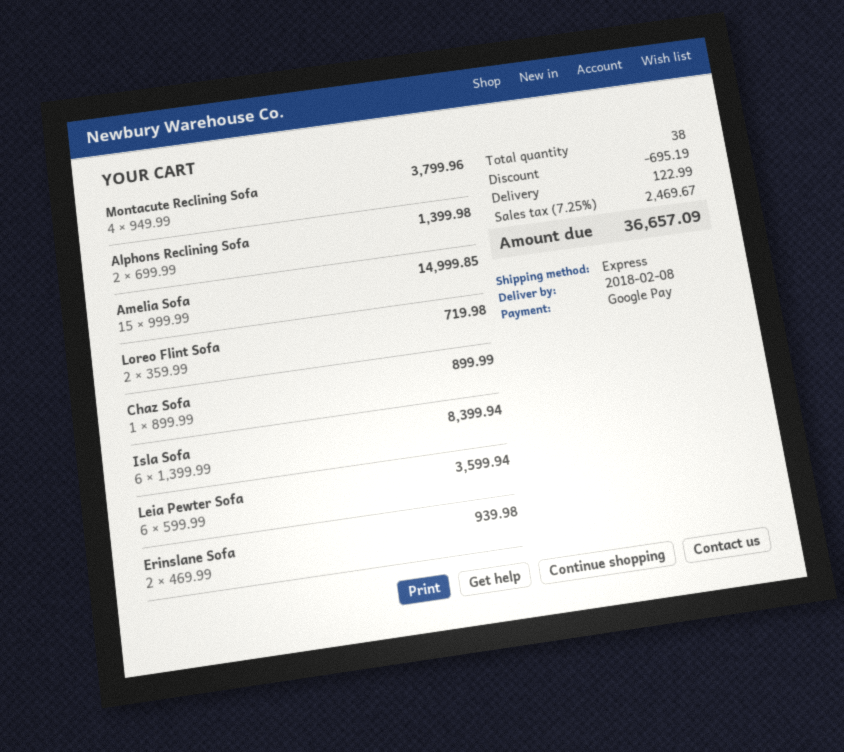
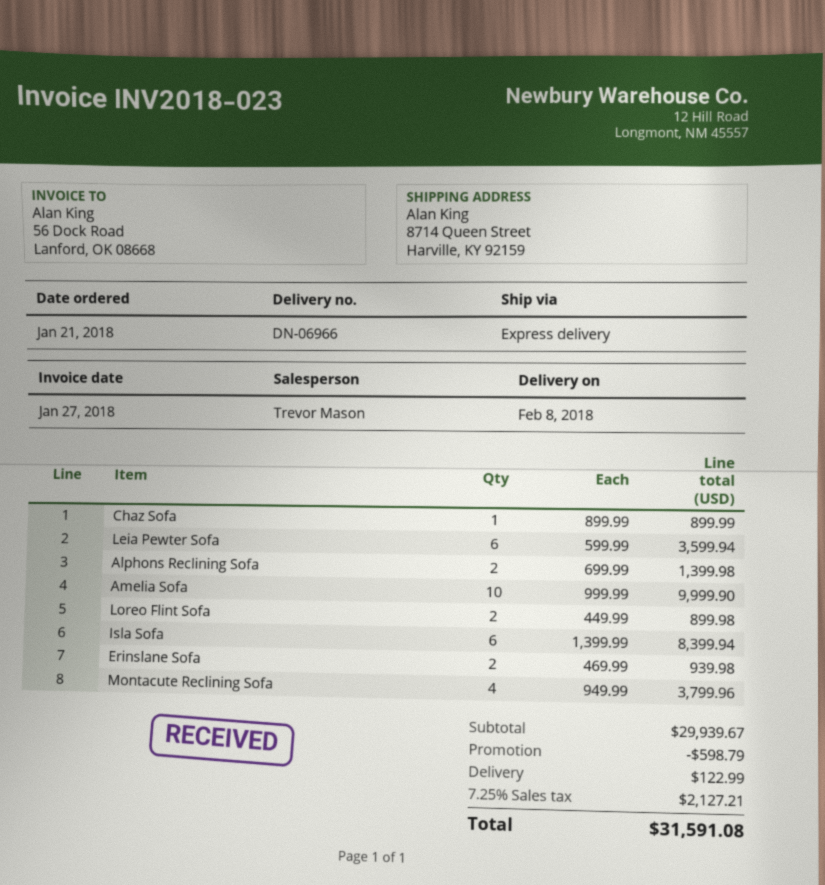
Amelia Sofa: 15 x 999.99 = 14999.85 -> 10 x 999.99 = 9999.90
Loreo Flint Sofa: 2 x 359.99 = 719.98 -> 2 x 449.99 = 899.98
discount: 695.19 -> 598.79
tax: 7.25% = 2469.67 -> 7.25% = 2127.21
total: 36657.09 -> 31591.08

